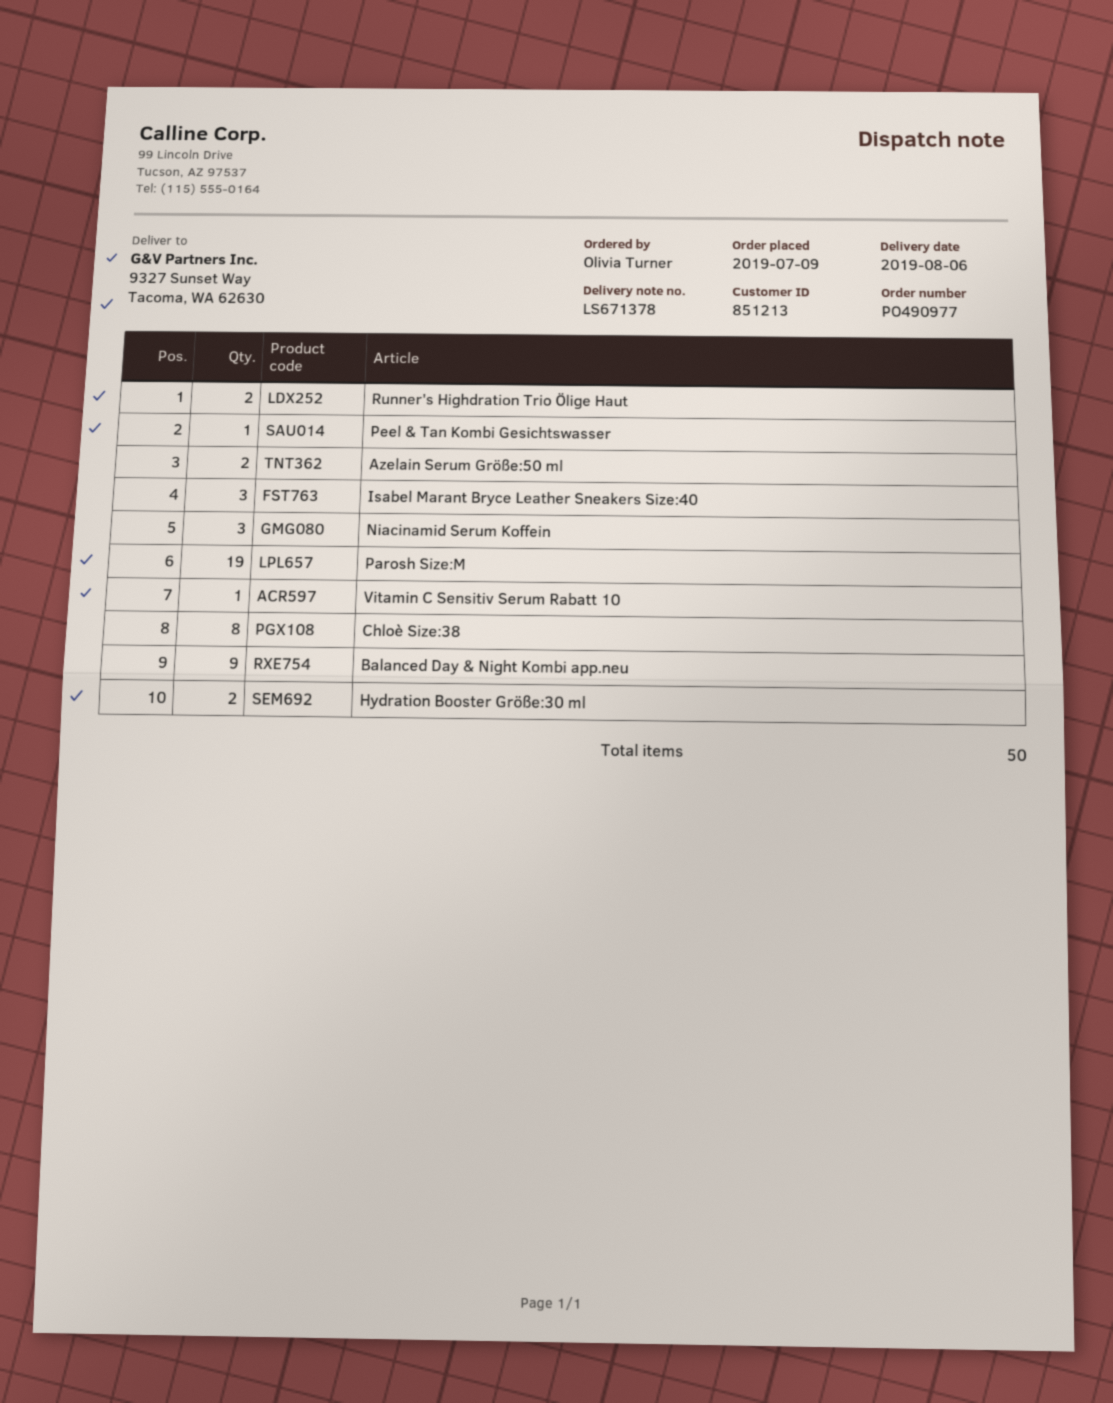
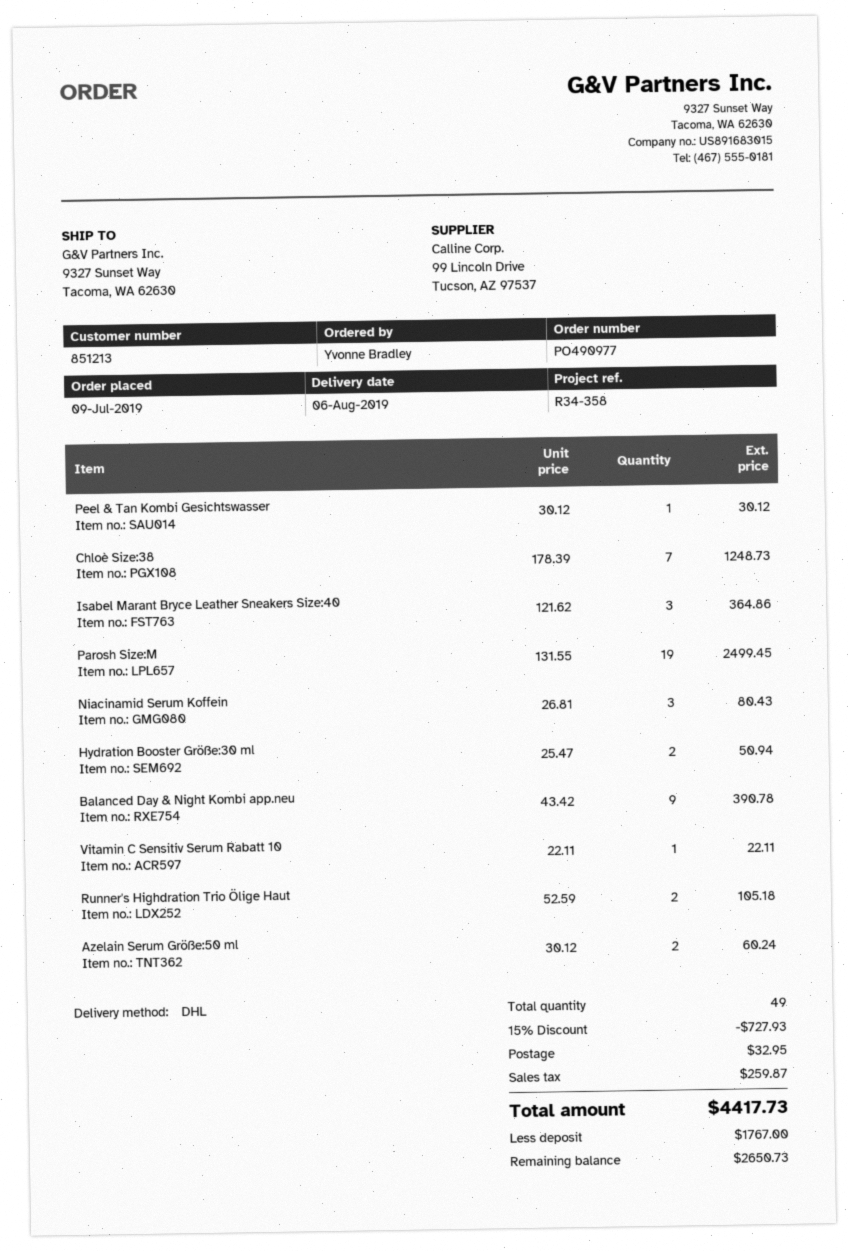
ordered by: Olivia Turner -> Yvonne Bradley
Chloè Size:38: 8 -> 7
total quantity: 50 -> 49

